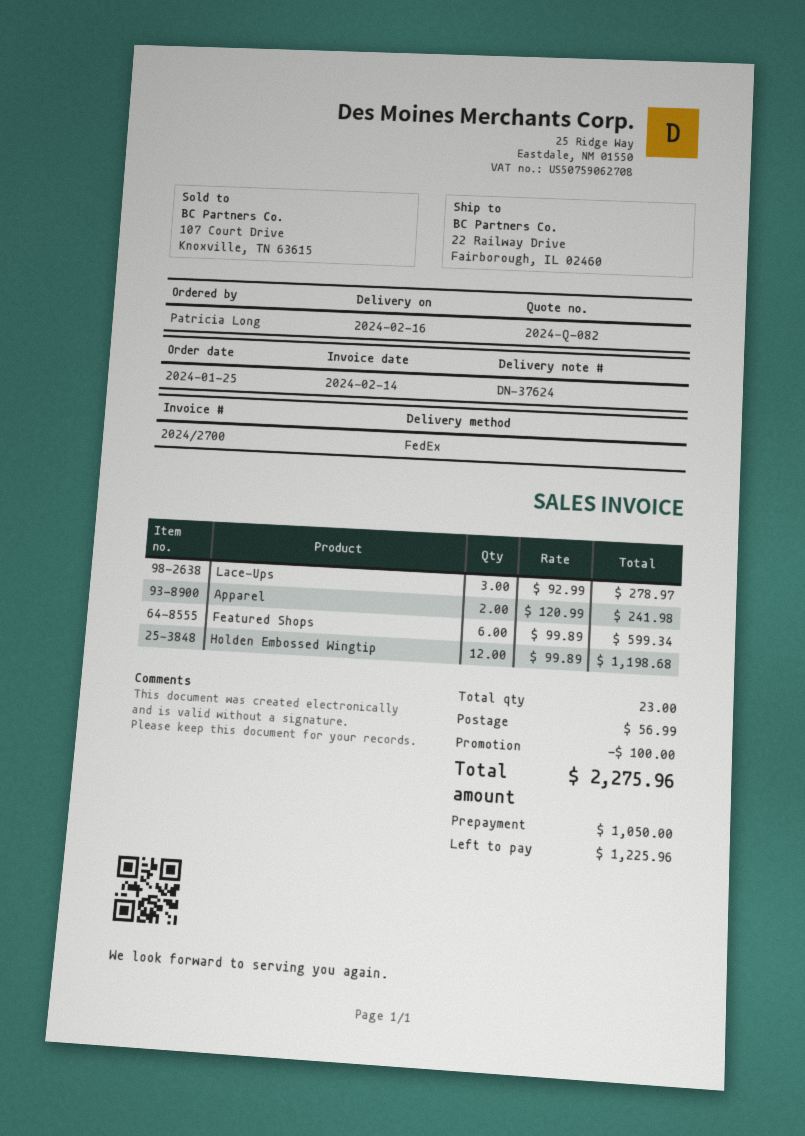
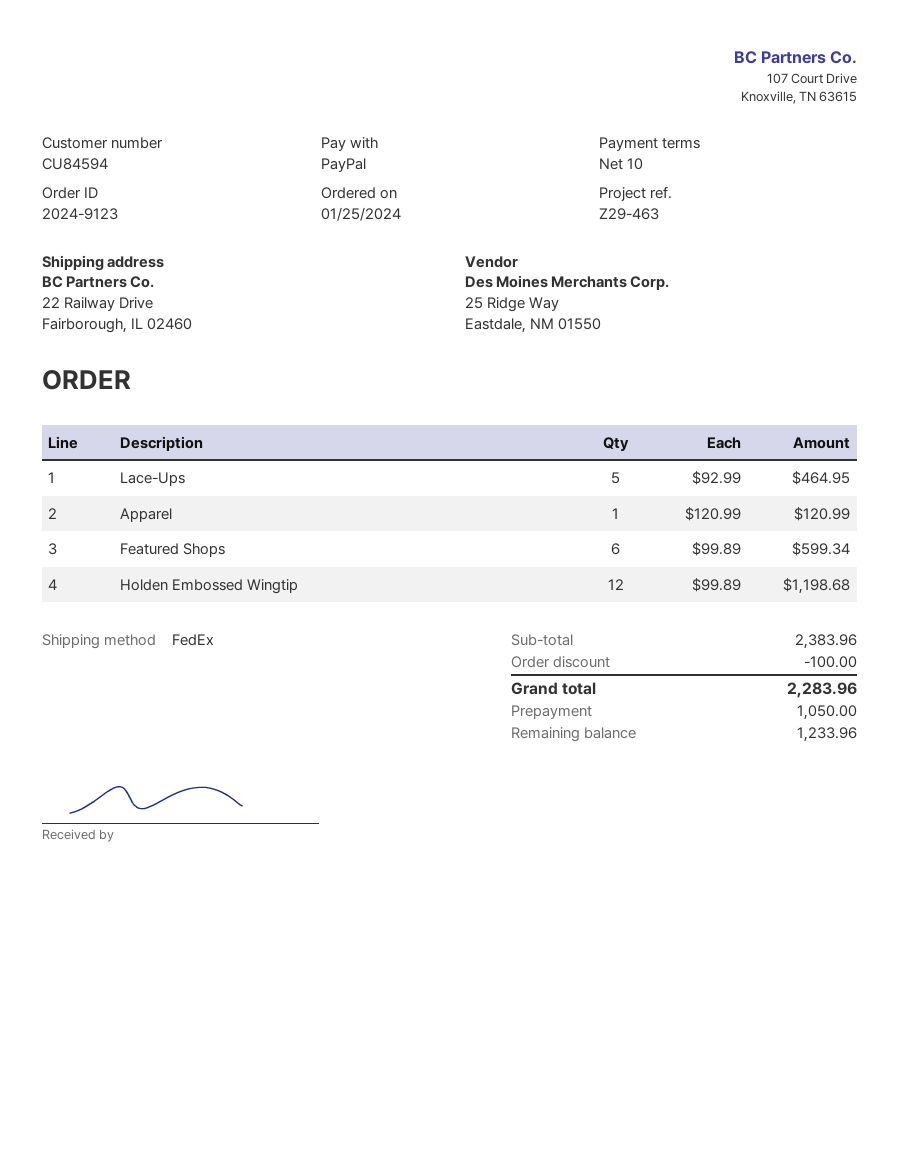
Lace-Ups: 3 x 92.99 = 278.97 -> 5 x 92.99 = 464.95
Apparel: 2 x 120.99 = 241.98 -> 1 x 120.99 = 120.99
shipping: 56.99 -> none
total: 2275.96 -> 2283.96
balance: 1225.96 -> 1233.96

